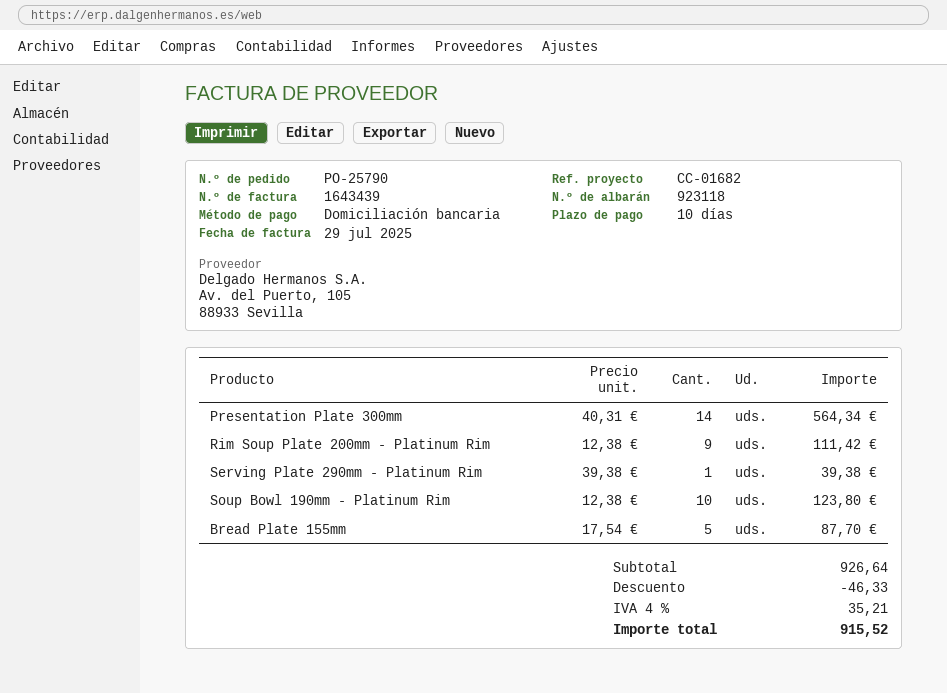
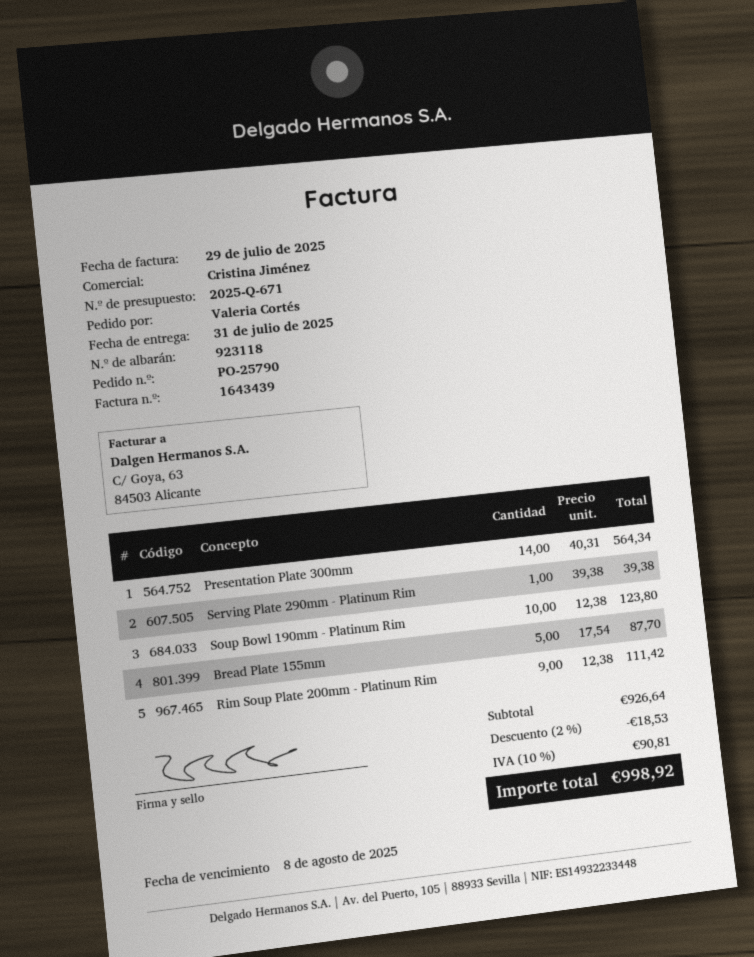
discount: 46.33 -> 18.53
tax: 4% = 35.21 -> 10% = 90.81
total: 915.52 -> 998.92

